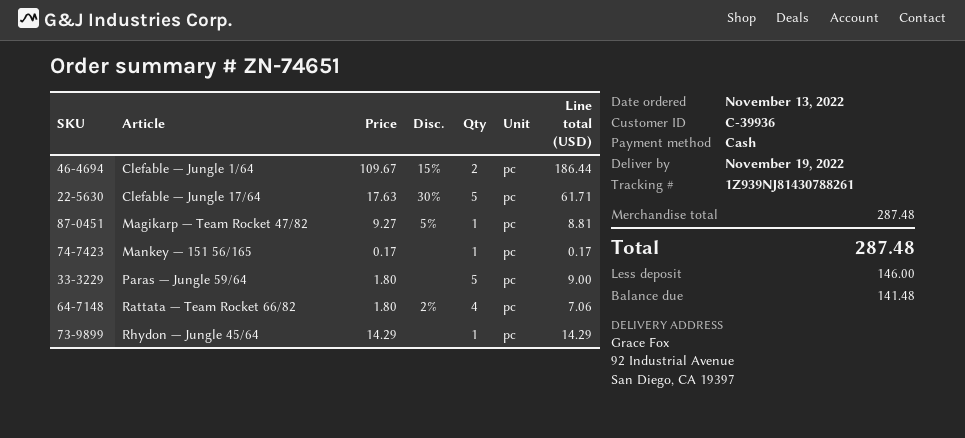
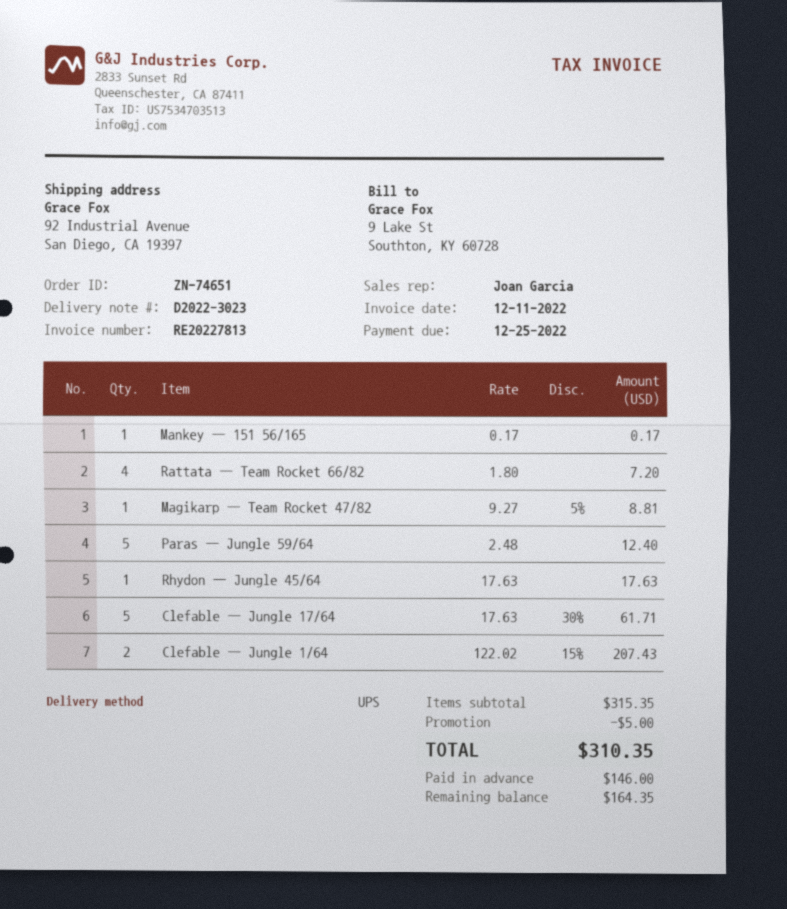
Clefable — Jungle 1/64: 2 x 109.67 - 15% = 186.44 -> 2 x 122.02 - 15% = 207.43
Paras — Jungle 59/64: 5 x 1.80 = 9.00 -> 5 x 2.48 = 12.40
Rattata — Team Rocket 66/82: 4 x 1.80 - 2% = 7.06 -> 4 x 1.80 = 7.20
Rhydon — Jungle 45/64: 1 x 14.29 = 14.29 -> 1 x 17.63 = 17.63
subtotal: 287.48 -> 315.35
discount: none -> 5.00
total: 287.48 -> 310.35
balance: 141.48 -> 164.35

